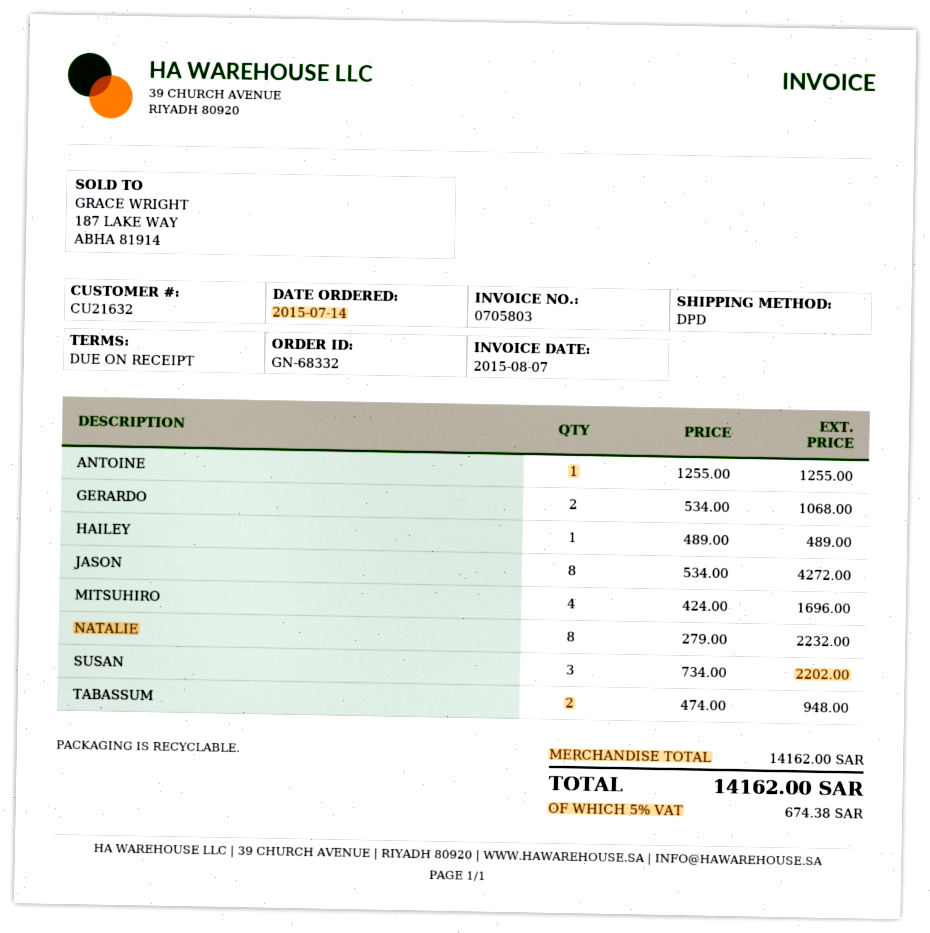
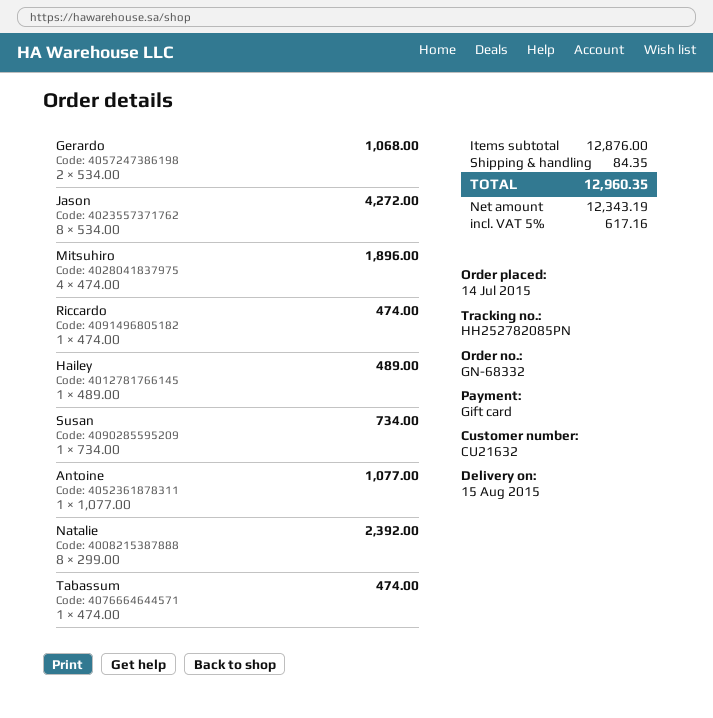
ANTOINE: 1 x 1255.00 = 1255.00 -> 1 x 1077.00 = 1077.00
MITSUHIRO: 4 x 424.00 = 1696.00 -> 4 x 474.00 = 1896.00
NATALIE: 8 x 279.00 = 2232.00 -> 8 x 299.00 = 2392.00
SUSAN: 3 x 734.00 = 2202.00 -> 1 x 734.00 = 734.00
TABASSUM: 2 x 474.00 = 948.00 -> 1 x 474.00 = 474.00
Riccardo: none -> 1 x 474.00 = 474.00
subtotal: 14162.00 -> 12876.00
shipping: none -> 84.35
tax: 5% = 674.38 -> 5% = 617.16
total: 14162.00 -> 12960.35

